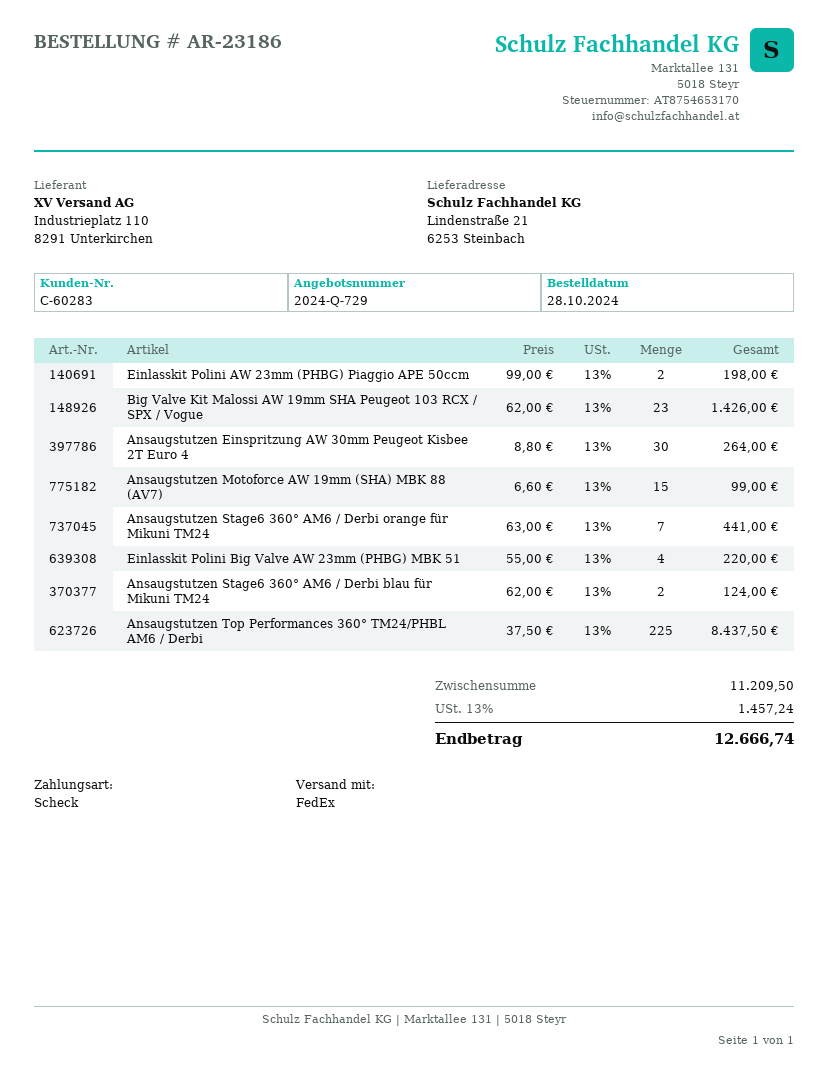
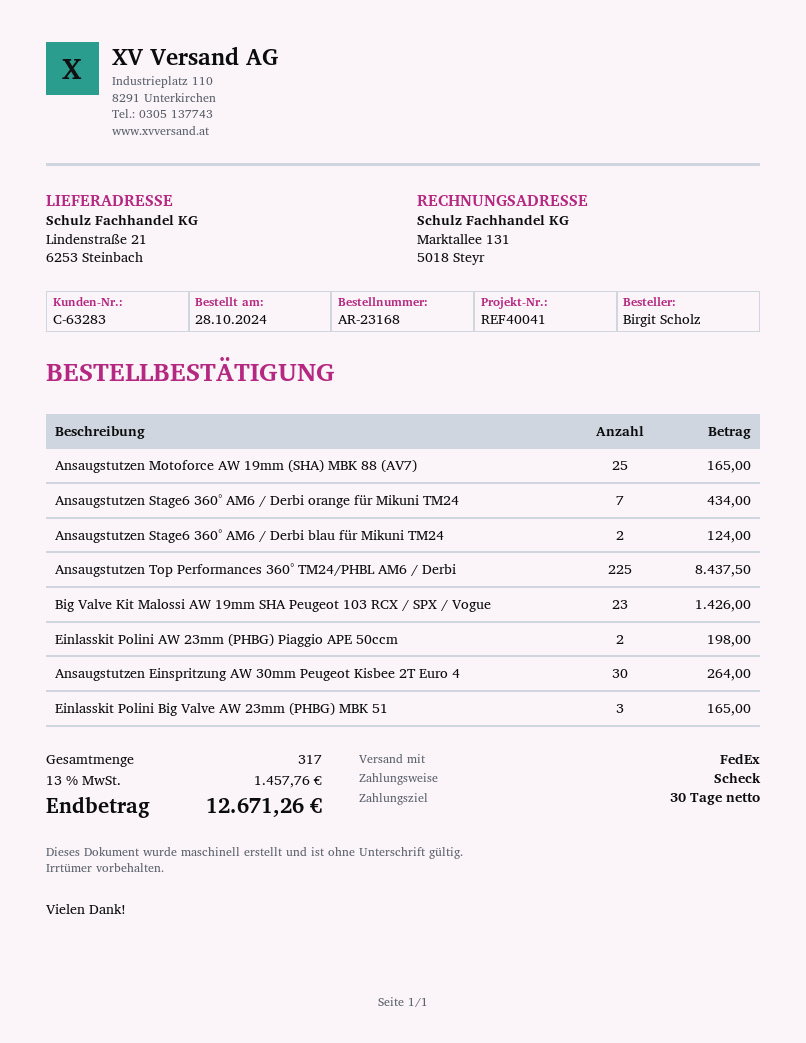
order number: AR-23186 -> AR-23168
customer number: C-60283 -> C-63283
Ansaugstutzen Motoforce AW 19mm (SHA) MBK 88 (AV7): 15 for 99.00 -> 25 for 165.00
Ansaugstutzen Stage6 360° AM6 / Derbi orange für Mikuni TM24: 7 for 441.00 -> 7 for 434.00
Einlasskit Polini Big Valve AW 23mm (PHBG) MBK 51: 4 for 220.00 -> 3 for 165.00
tax: 13% = 1457.24 -> 13% = 1457.76
total: 12666.74 -> 12671.26

